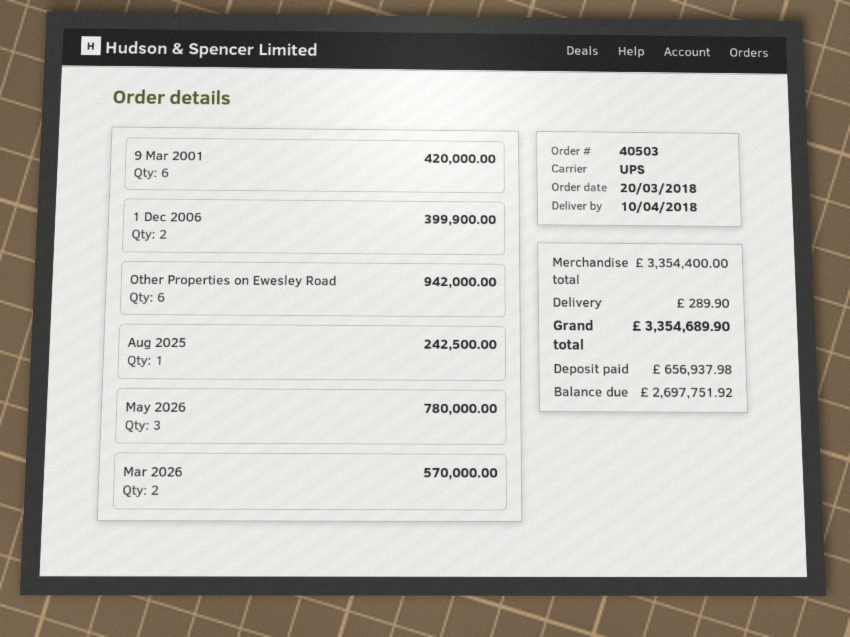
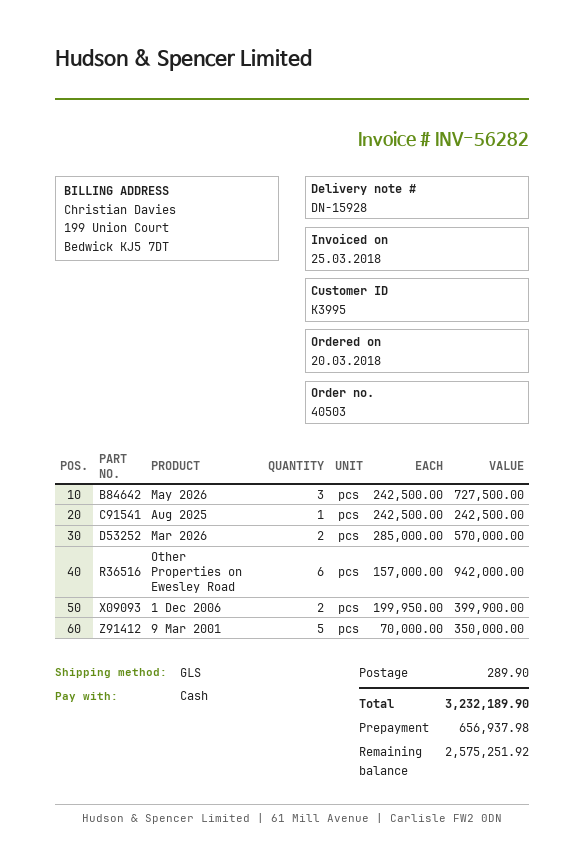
shipping method: UPS -> GLS
9 Mar 2001: 6 for 420000.00 -> 5 for 350000.00
May 2026: 3 for 780000.00 -> 3 for 727500.00
total: 3354689.90 -> 3232189.90
balance: 2697751.92 -> 2575251.92

